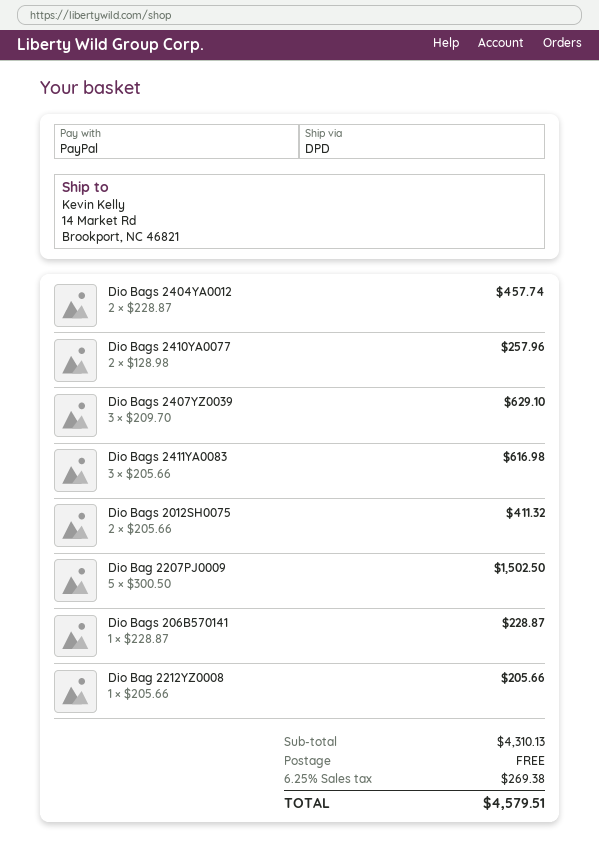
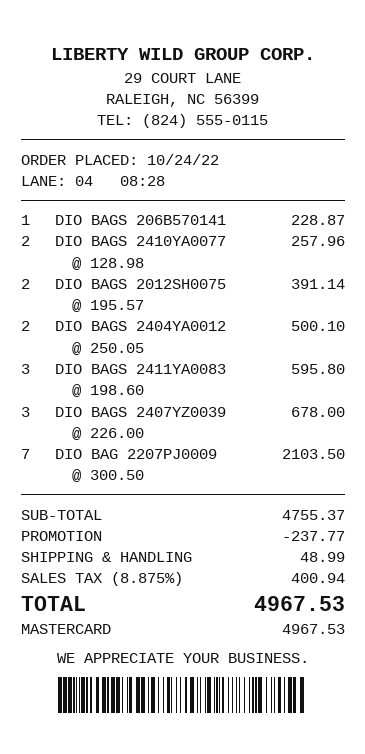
payment method: PayPal -> Mastercard
Dio Bags 2404YA0012: 2 x 228.87 = 457.74 -> 2 x 250.05 = 500.10
Dio Bags 2407YZ0039: 3 x 209.70 = 629.10 -> 3 x 226.00 = 678.00
Dio Bags 2411YA0083: 3 x 205.66 = 616.98 -> 3 x 198.60 = 595.80
Dio Bags 2012SH0075: 2 x 205.66 = 411.32 -> 2 x 195.57 = 391.14
Dio Bag 2207PJ0009: 5 x 300.50 = 1502.50 -> 7 x 300.50 = 2103.50
Dio Bag 2212YZ0008: 1 x 205.66 = 205.66 -> none
subtotal: 4310.13 -> 4755.37
discount: none -> 237.77
shipping: 0.00 -> 48.99
tax: 6.25% = 269.38 -> 8.875% = 400.94
total: 4579.51 -> 4967.53

